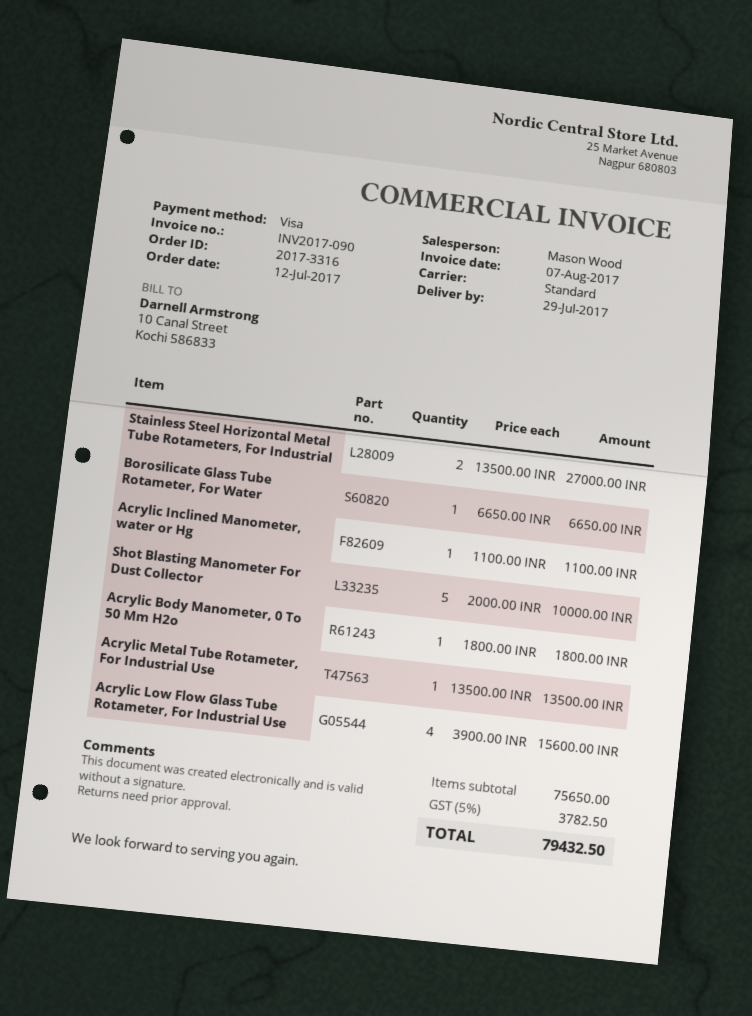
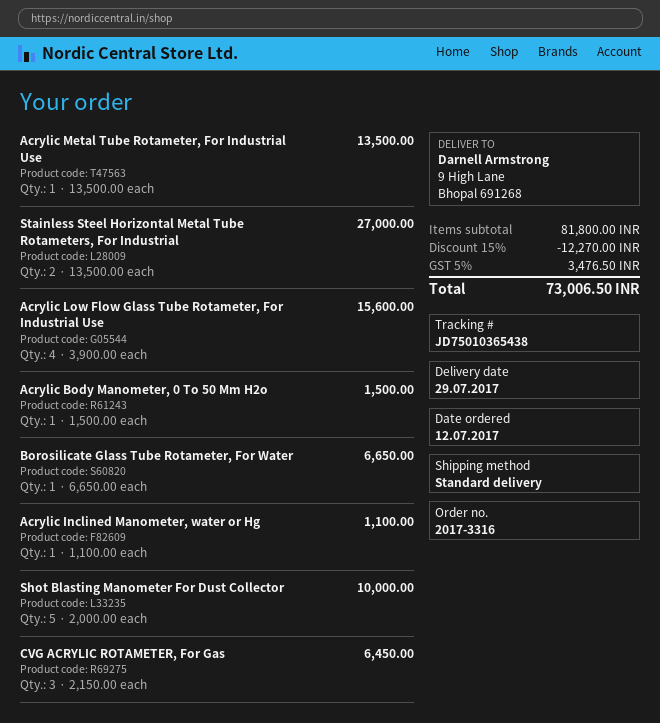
Acrylic Body Manometer, 0 To 50 Mm H2o: 1 x 1800.00 = 1800.00 -> 1 x 1500.00 = 1500.00
CVG ACRYLIC ROTAMETER, For Gas: none -> 3 x 2150.00 = 6450.00
subtotal: 75650.00 -> 81800.00
discount: none -> 15% = 12270.00
tax: 5% = 3782.50 -> 5% = 3476.50
total: 79432.50 -> 73006.50

